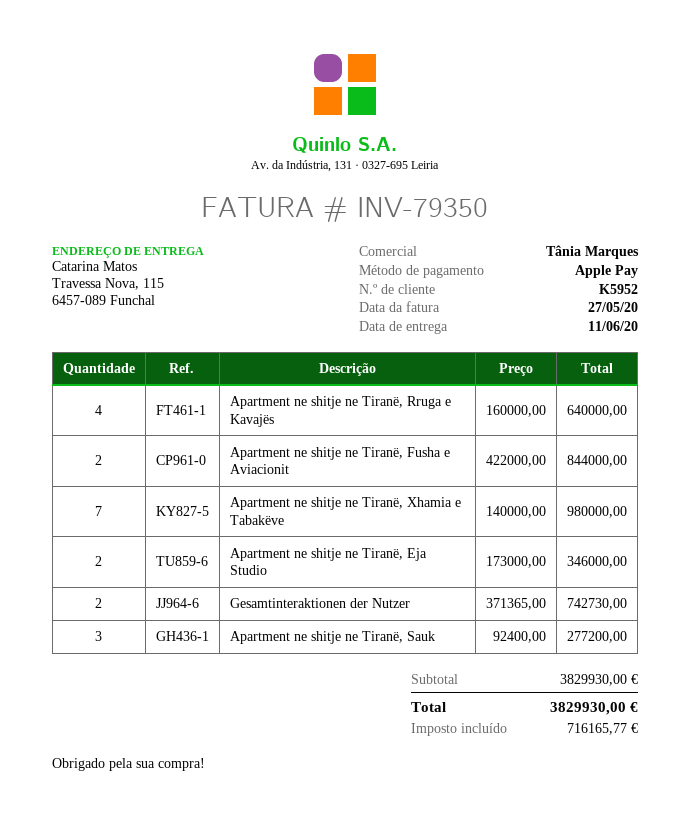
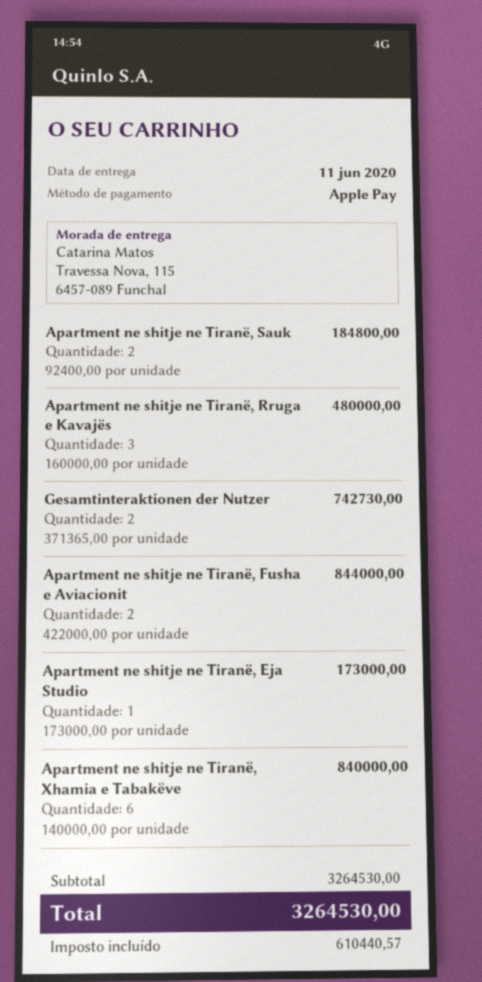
Apartment ne shitje ne Tiranë, Rruga e Kavajës: 4 x 160000.00 = 640000.00 -> 3 x 160000.00 = 480000.00
Apartment ne shitje ne Tiranë, Xhamia e Tabakëve: 7 x 140000.00 = 980000.00 -> 6 x 140000.00 = 840000.00
Apartment ne shitje ne Tiranë, Eja Studio: 2 x 173000.00 = 346000.00 -> 1 x 173000.00 = 173000.00
Apartment ne shitje ne Tiranë, Sauk: 3 x 92400.00 = 277200.00 -> 2 x 92400.00 = 184800.00
subtotal: 3829930.00 -> 3264530.00
tax: 716165.77 -> 610440.57
total: 3829930.00 -> 3264530.00

